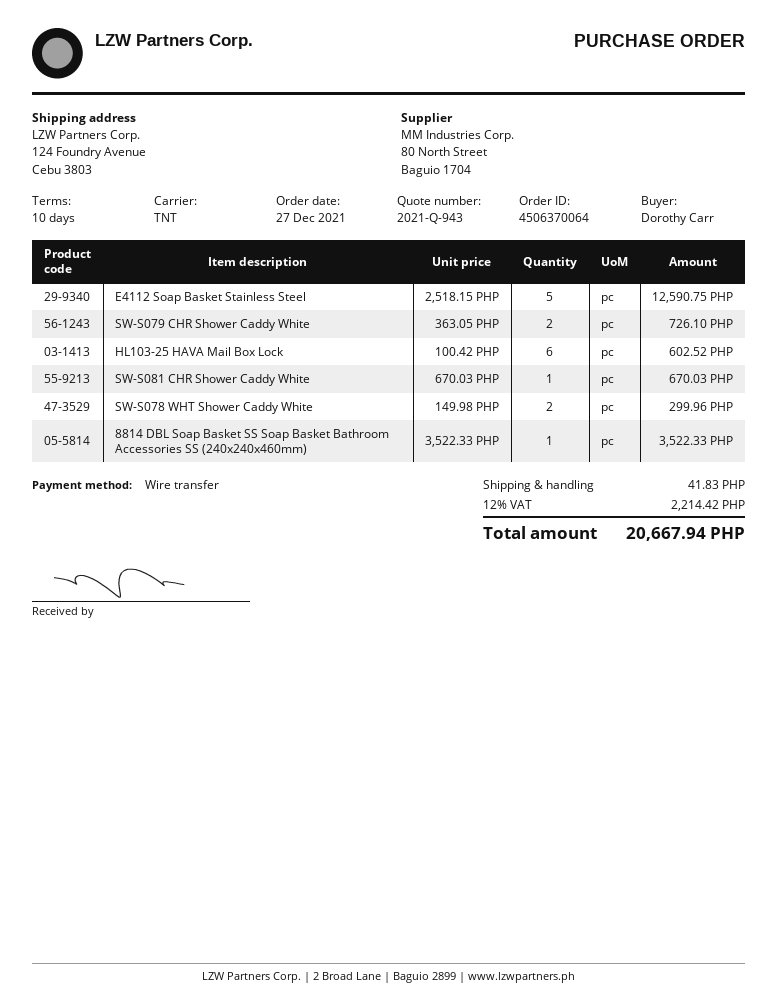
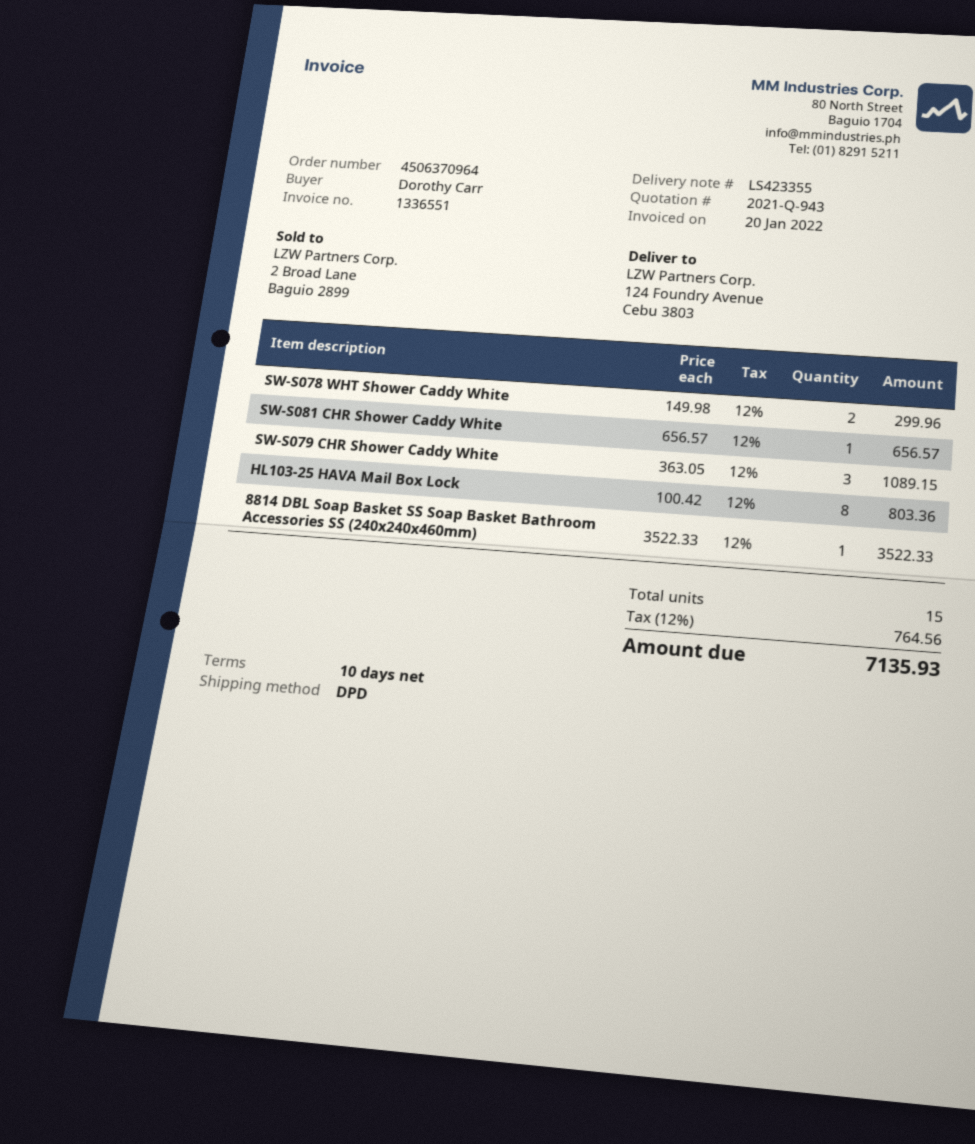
order number: 4506370064 -> 4506370964
shipping method: TNT -> DPD
E4112 Soap Basket Stainless Steel: 5 x 2518.15 = 12590.75 -> none
SW-S079 CHR Shower Caddy White: 2 x 363.05 = 726.10 -> 3 x 363.05 = 1089.15
HL103-25 HAVA Mail Box Lock: 6 x 100.42 = 602.52 -> 8 x 100.42 = 803.36
SW-S081 CHR Shower Caddy White: 1 x 670.03 = 670.03 -> 1 x 656.57 = 656.57
shipping: 41.83 -> none
tax: 12% = 2214.42 -> 12% = 764.56
total: 20667.94 -> 7135.93

